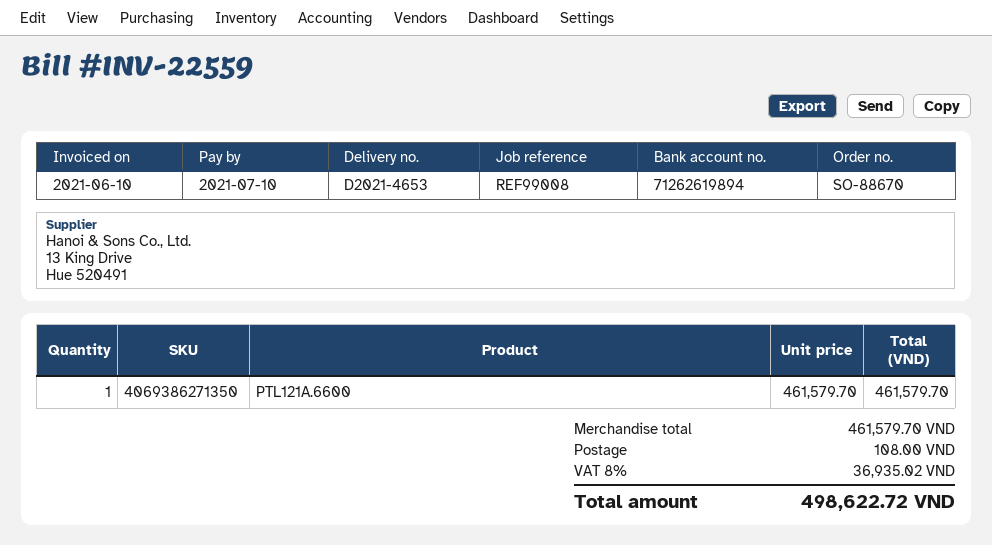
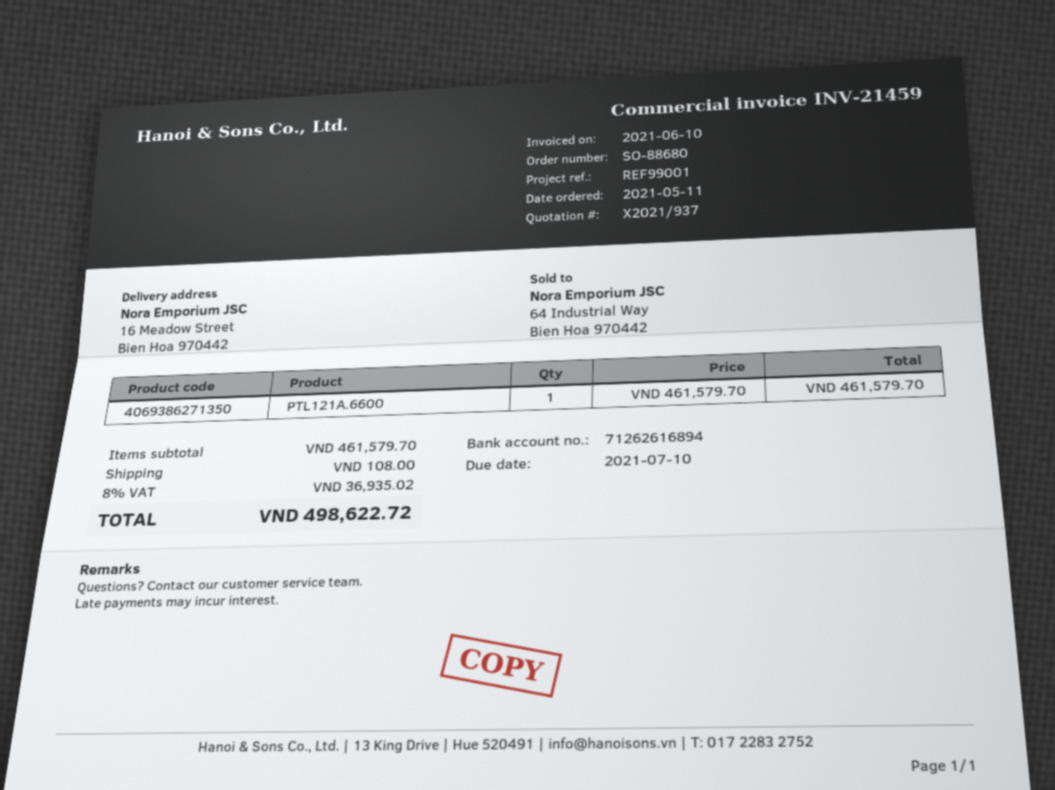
order number: SO-88670 -> SO-88680
invoice number: INV-22559 -> INV-21459
reference: REF99008 -> REF99001
bank account: 71262619894 -> 71262616894

